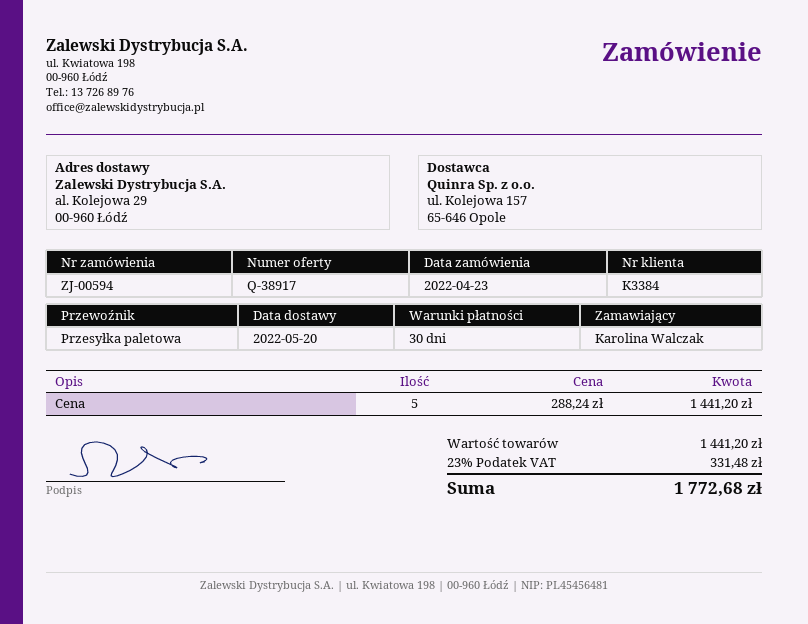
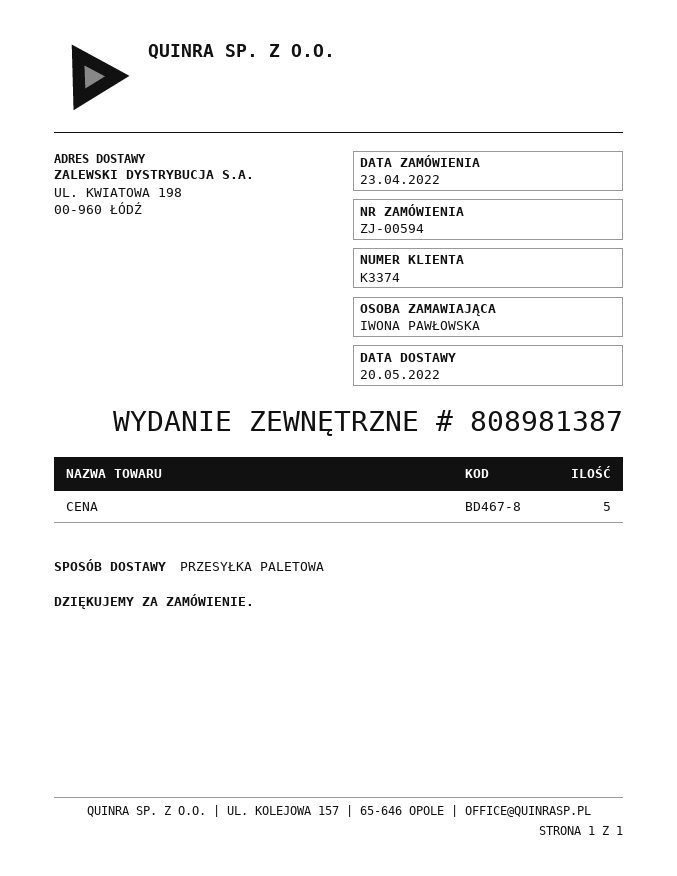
customer number: K3384 -> K3374
ordered by: Karolina Walczak -> IWONA PAWŁOWSKA
ship to: al. Kolejowa 29, 00-960 Łódź -> UL. KWIATOWA 198, 00-960 ŁÓDŹ

